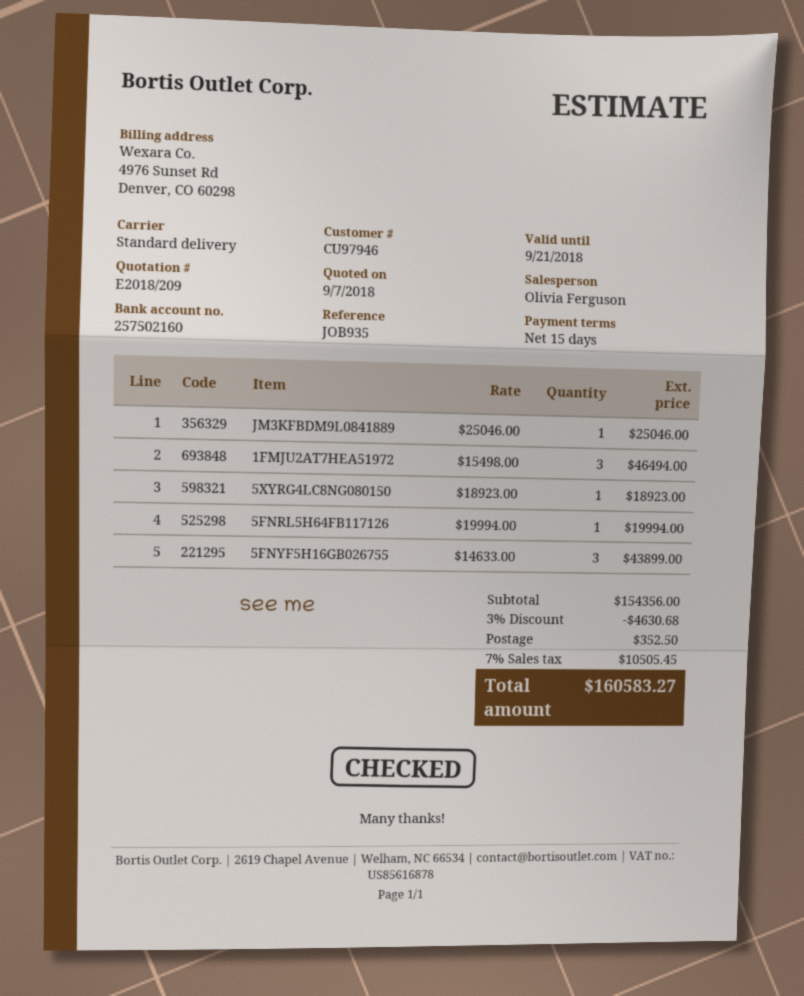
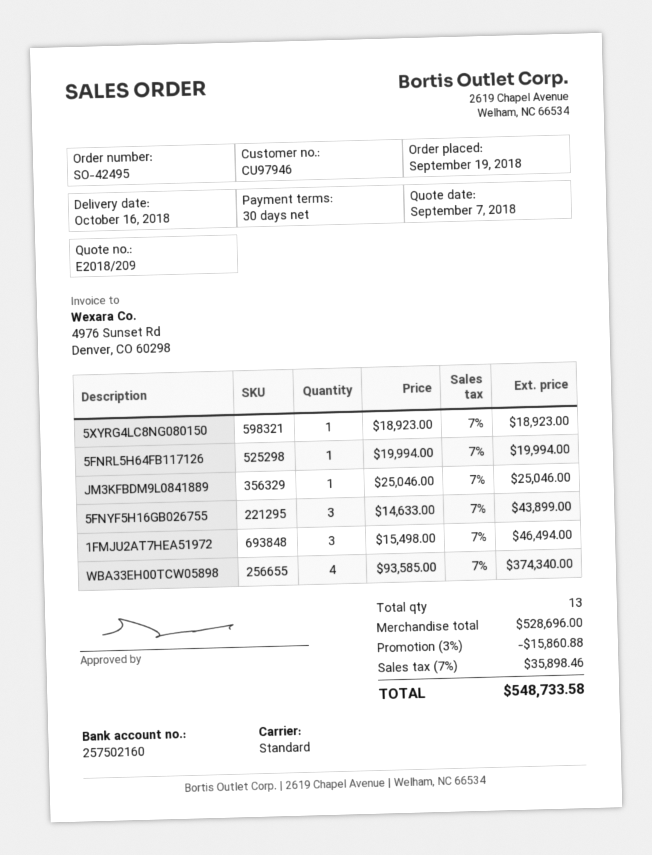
payment terms: 15 days -> 30 days
WBA33EH00TCW05898: none -> 4 x 93585.00 = 374340.00
subtotal: 154356.00 -> 528696.00
discount: 3% = 4630.68 -> 3% = 15860.88
shipping: 352.50 -> none
tax: 7% = 10505.45 -> 7% = 35898.46
total: 160583.27 -> 548733.58

